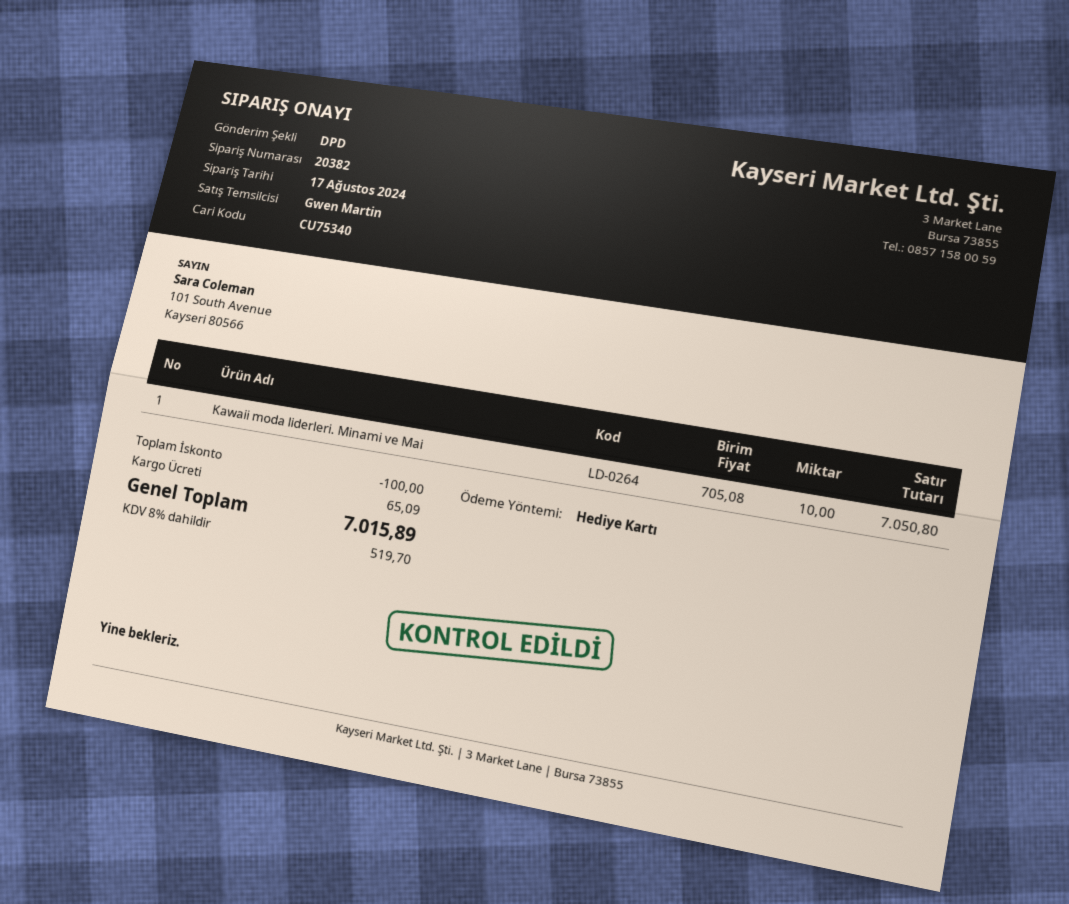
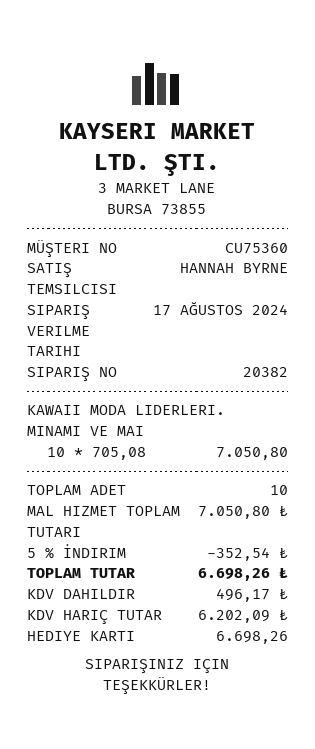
customer number: CU75340 -> CU75360
sales rep: Gwen Martin -> HANNAH BYRNE
discount: 100.00 -> 352.54
shipping: 65.09 -> none
tax: 519.70 -> 496.17
total: 7015.89 -> 6698.26

